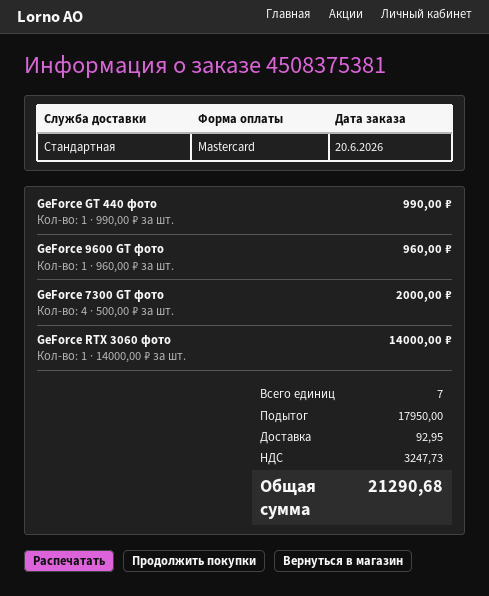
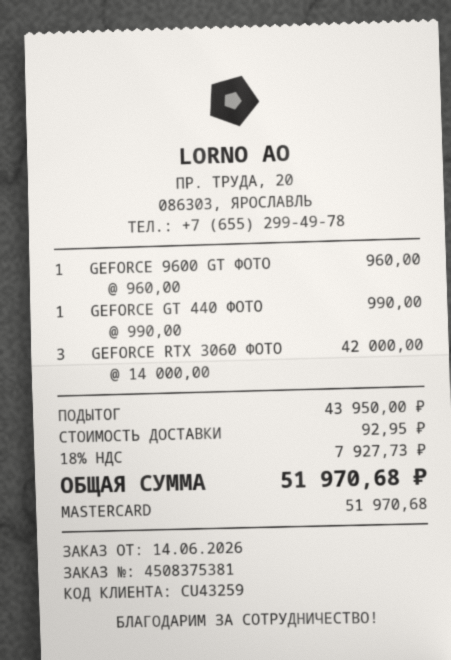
order date: 2026-06-20 -> 2026-06-14
GeForce 7300 GT фото: 4 x 500.00 = 2000.00 -> none
GeForce RTX 3060 фото: 1 x 14000.00 = 14000.00 -> 3 x 14000.00 = 42000.00
subtotal: 17950.00 -> 43950.00
tax: 3247.73 -> 7927.73
total: 21290.68 -> 51970.68

